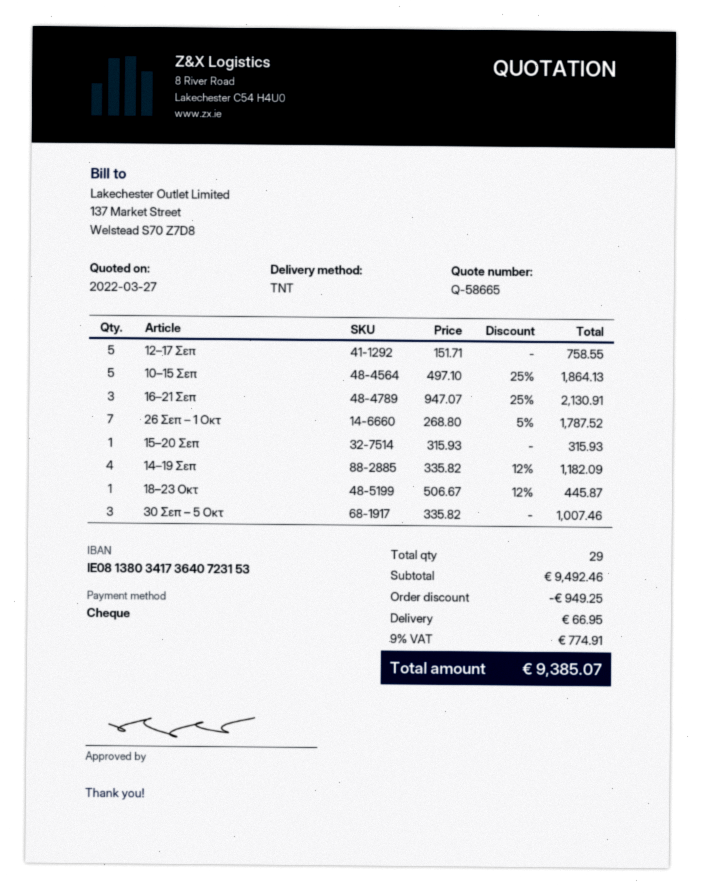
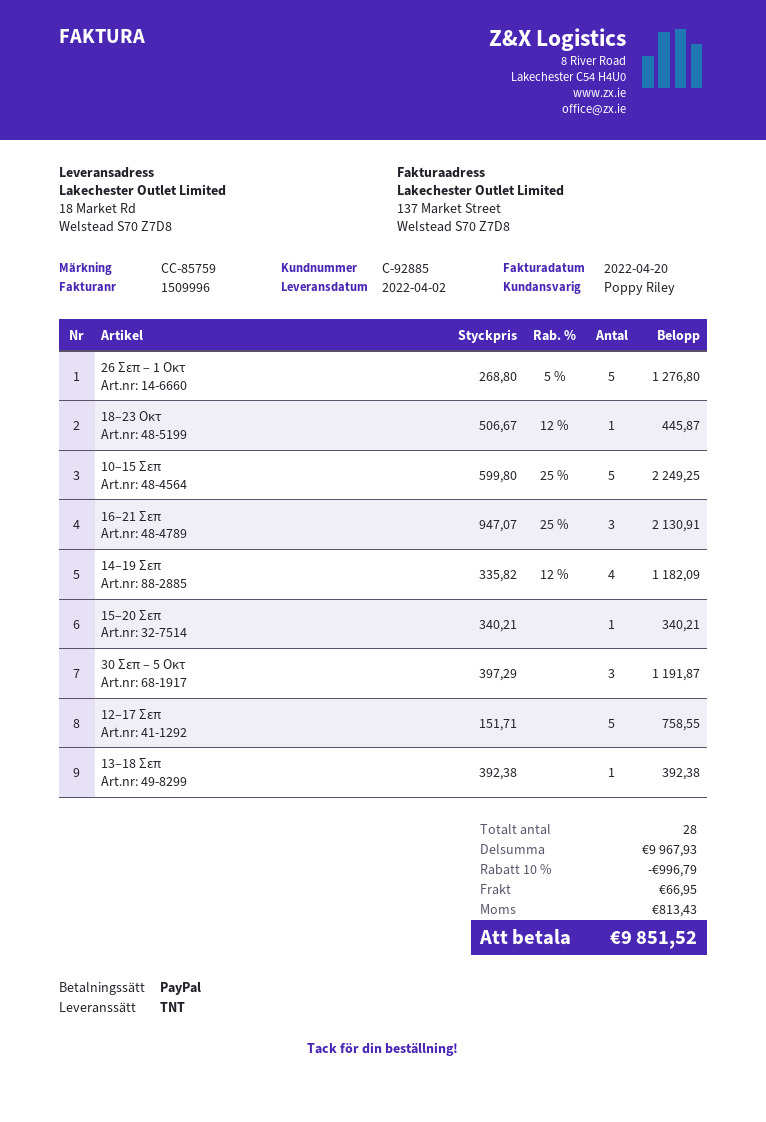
payment method: cheque -> PayPal
10–15 Σεπ: 5 x 497.10 - 25% = 1864.13 -> 5 x 599.80 - 25% = 2249.25
26 Σεπ – 1 Οκτ: 7 x 268.80 - 5% = 1787.52 -> 5 x 268.80 - 5% = 1276.80
15–20 Σεπ: 1 x 315.93 = 315.93 -> 1 x 340.21 = 340.21
30 Σεπ – 5 Οκτ: 3 x 335.82 = 1007.46 -> 3 x 397.29 = 1191.87
13–18 Σεπ: none -> 1 x 392.38 = 392.38
total quantity: 29 -> 28
subtotal: 9492.46 -> 9967.93
discount: 949.25 -> 996.79
tax: 774.91 -> 813.43
total: 9385.07 -> 9851.52

